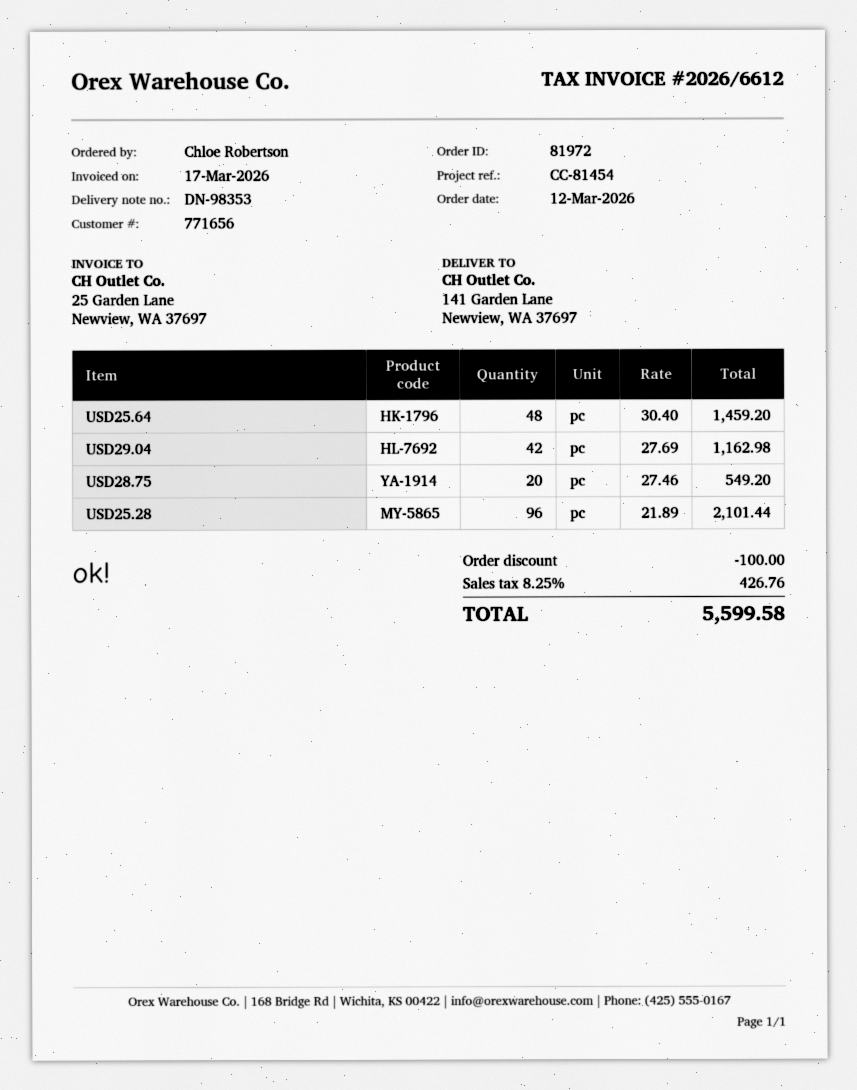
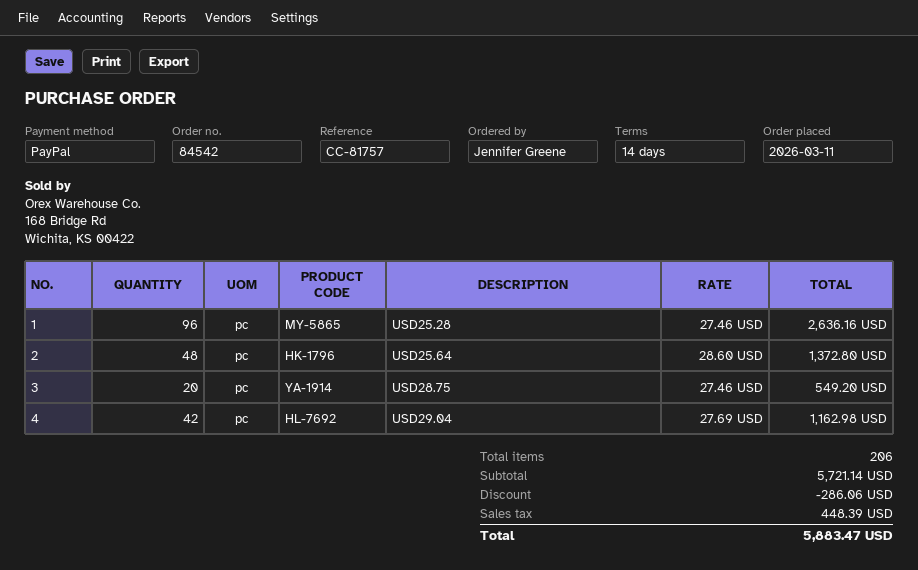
order number: 81972 -> 84542
order date: 2026-03-12 -> 2026-03-11
reference: CC-81454 -> CC-81757
ordered by: Chloe Robertson -> Jennifer Greene
USD25.64: 48 x 30.40 = 1459.20 -> 48 x 28.60 = 1372.80
USD25.28: 96 x 21.89 = 2101.44 -> 96 x 27.46 = 2636.16
discount: 100.00 -> 286.06
tax: 426.76 -> 448.39
total: 5599.58 -> 5883.47

